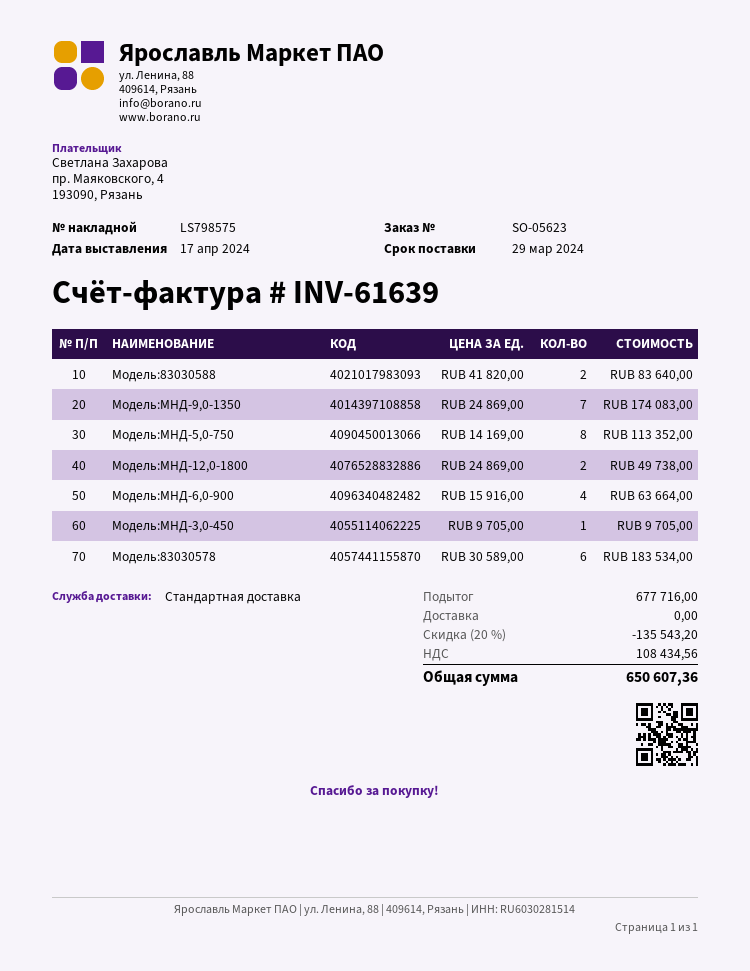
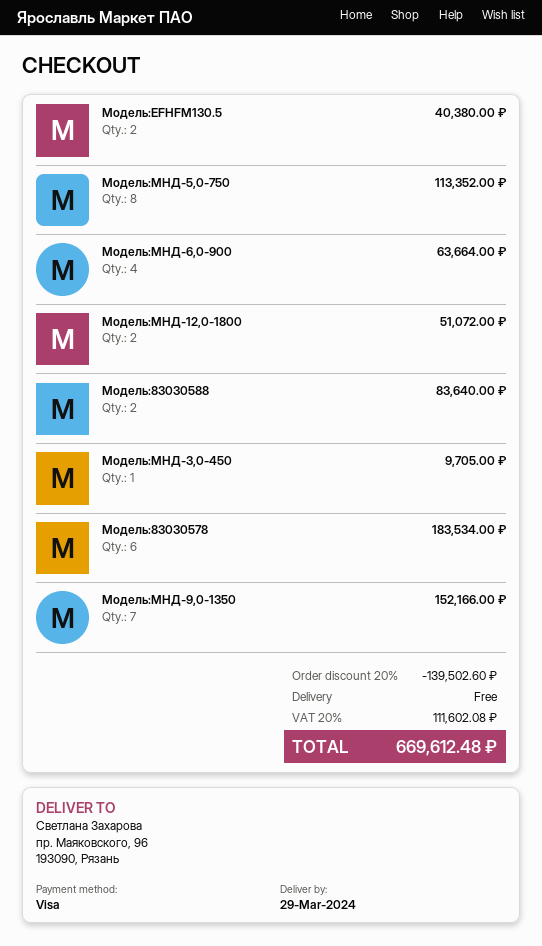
Модель:МНД-9,0-1350: 7 for 174083.00 -> 7 for 152166.00
Модель:МНД-12,0-1800: 2 for 49738.00 -> 2 for 51072.00
Модель:EFHFM130.5: none -> 2 for 40380.00
discount: 20% = 135543.20 -> 20% = 139502.60
tax: 108434.56 -> 111602.08
total: 650607.36 -> 669612.48

